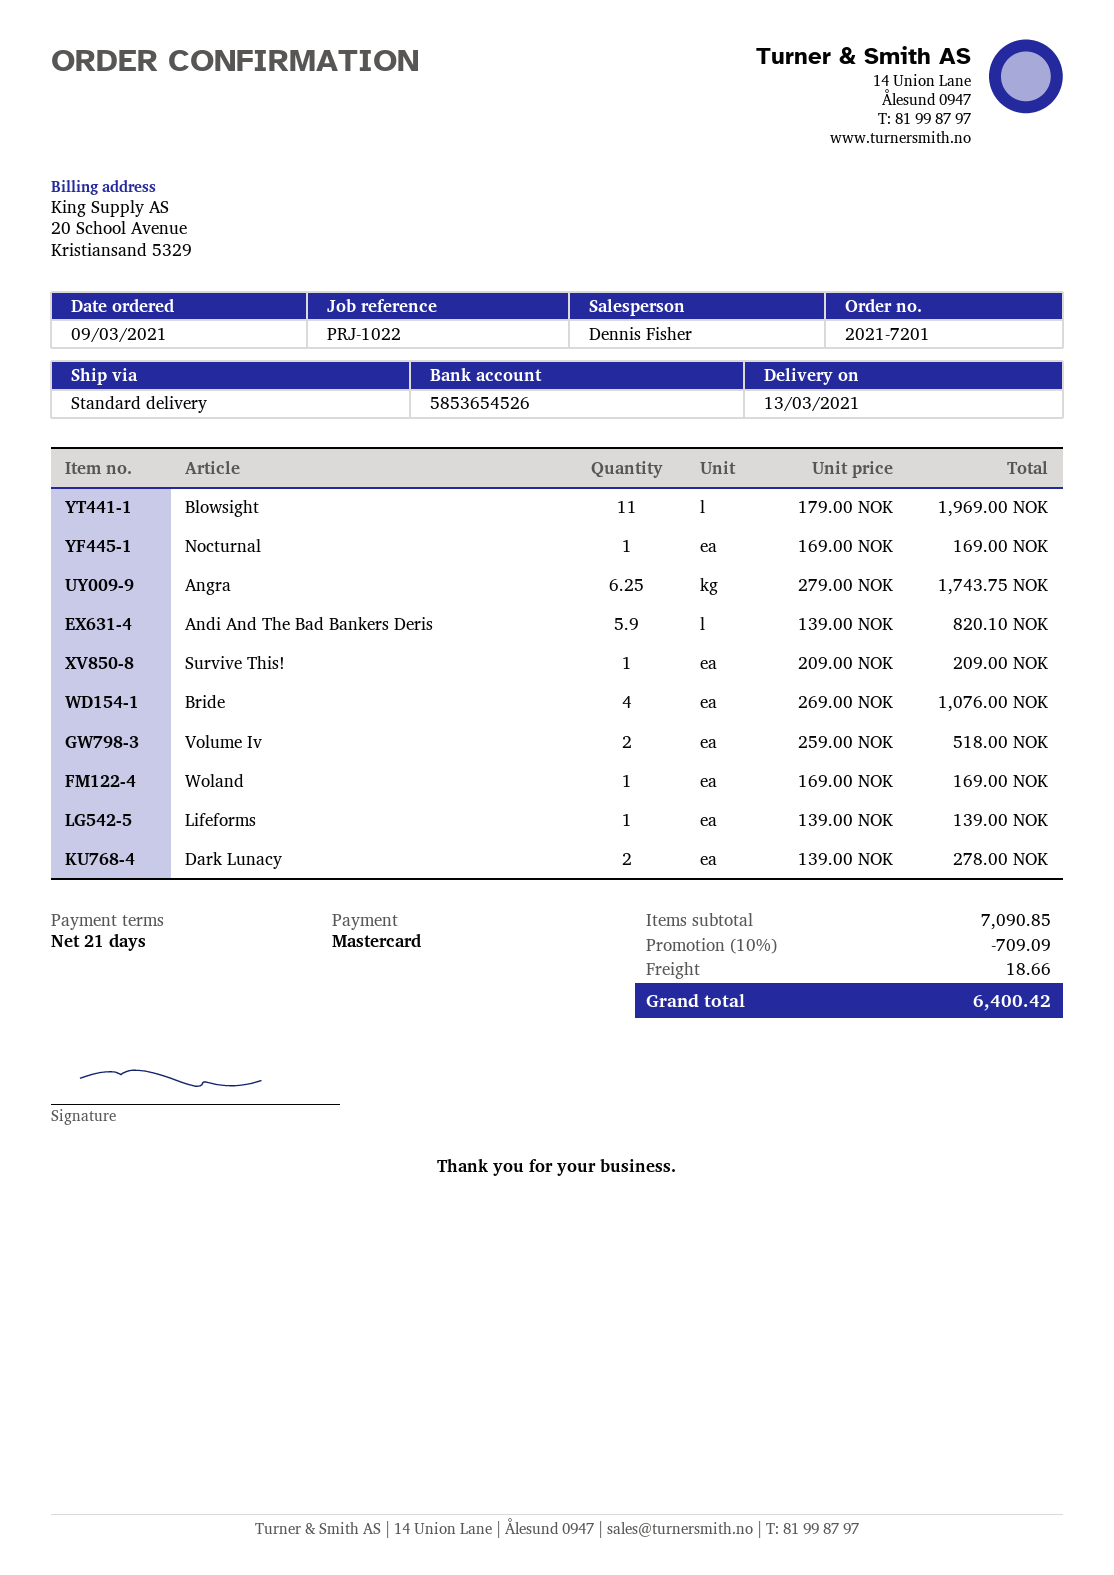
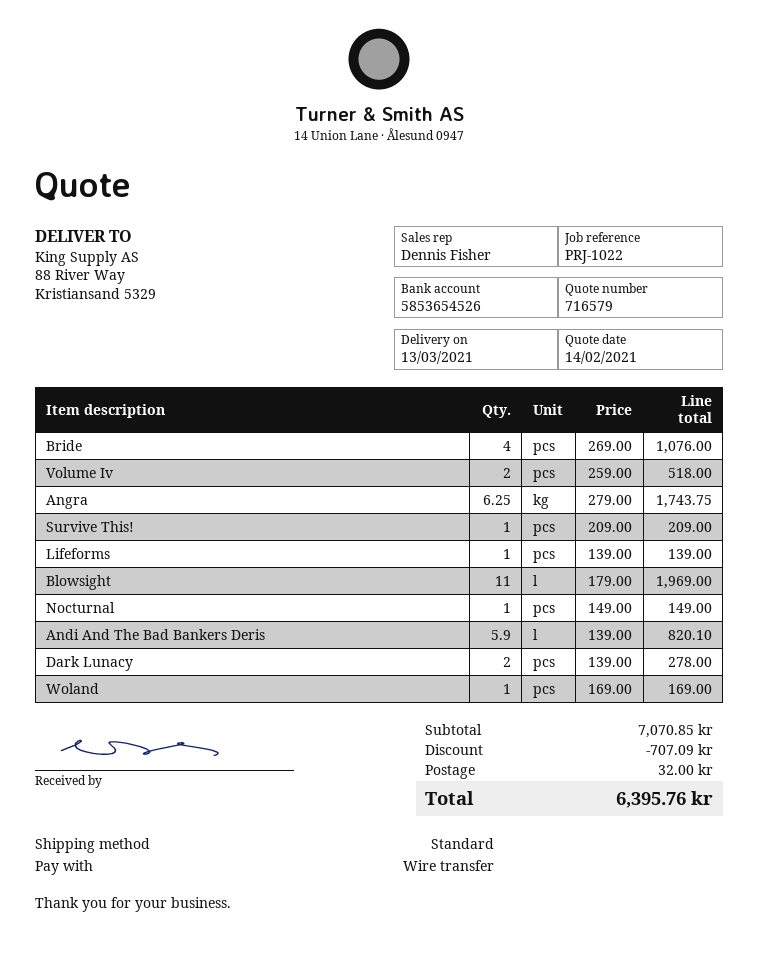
payment method: Mastercard -> bank transfer
Nocturnal: 1 x 169.00 = 169.00 -> 1 x 149.00 = 149.00
subtotal: 7090.85 -> 7070.85
discount: 709.09 -> 707.09
shipping: 18.66 -> 32.00
total: 6400.42 -> 6395.76

